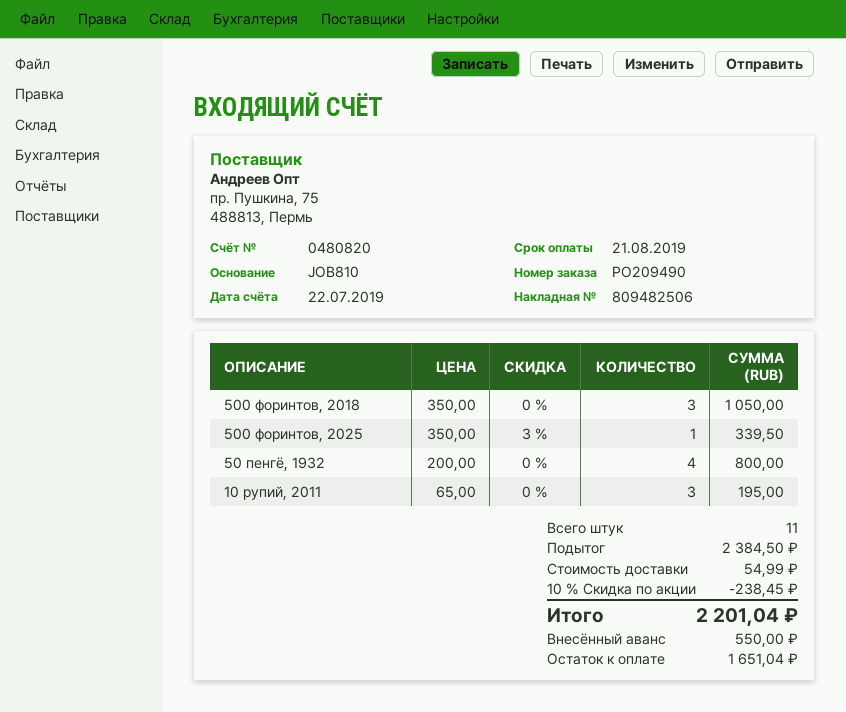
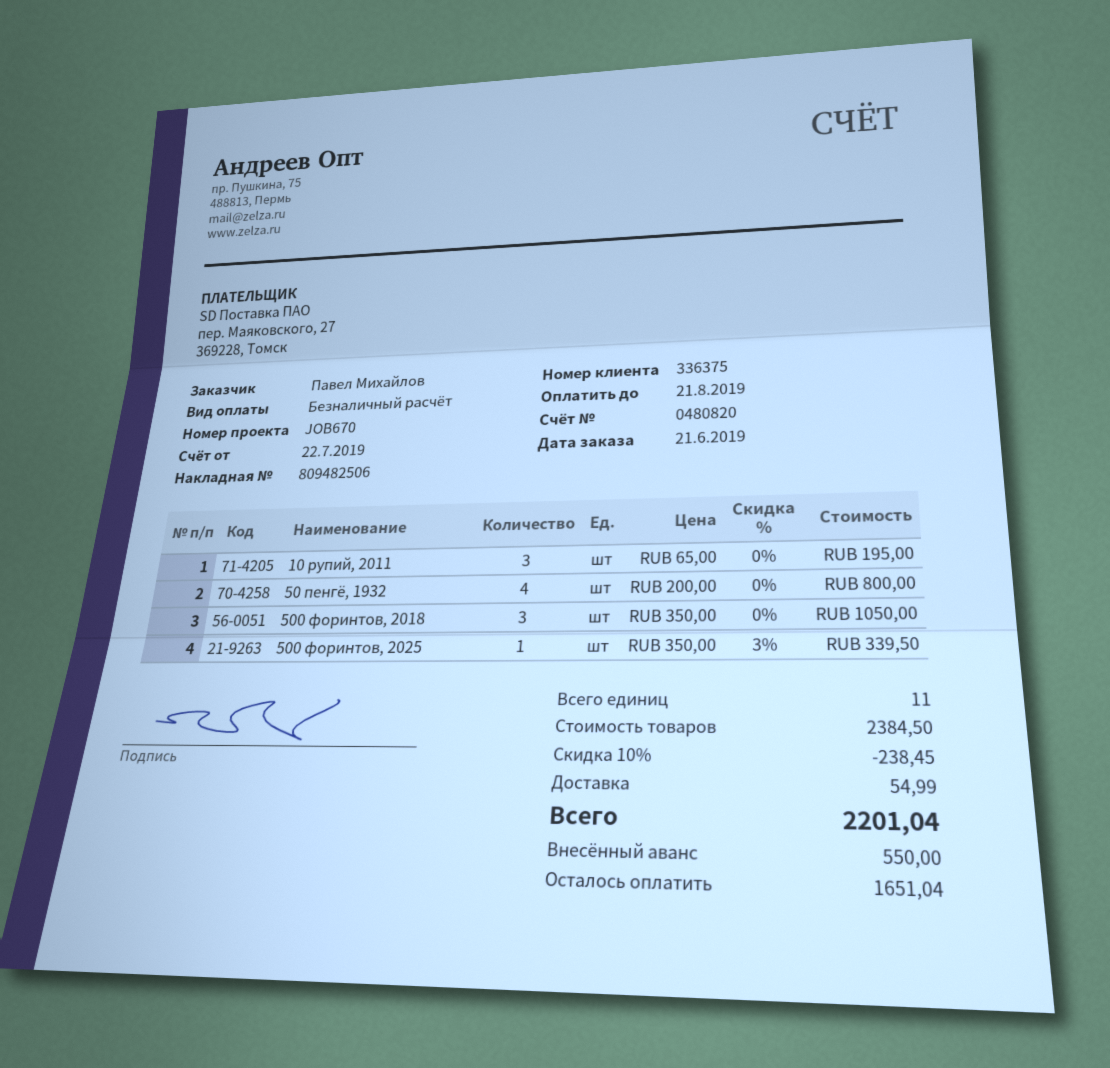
reference: JOB810 -> JOB670

